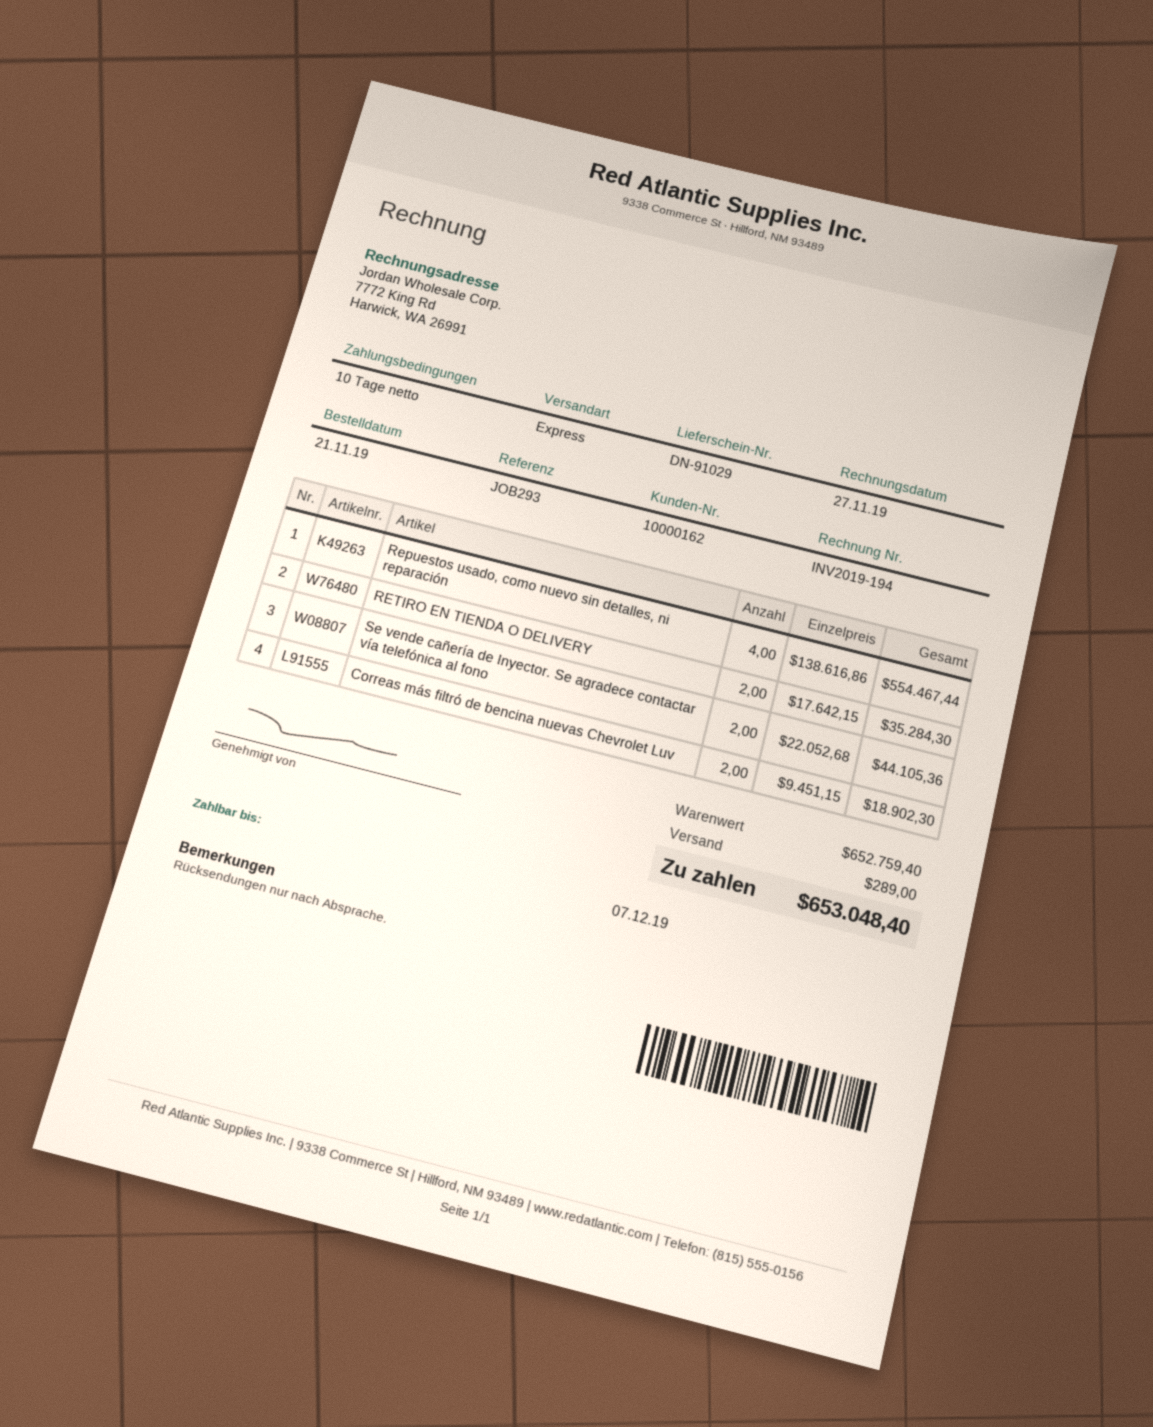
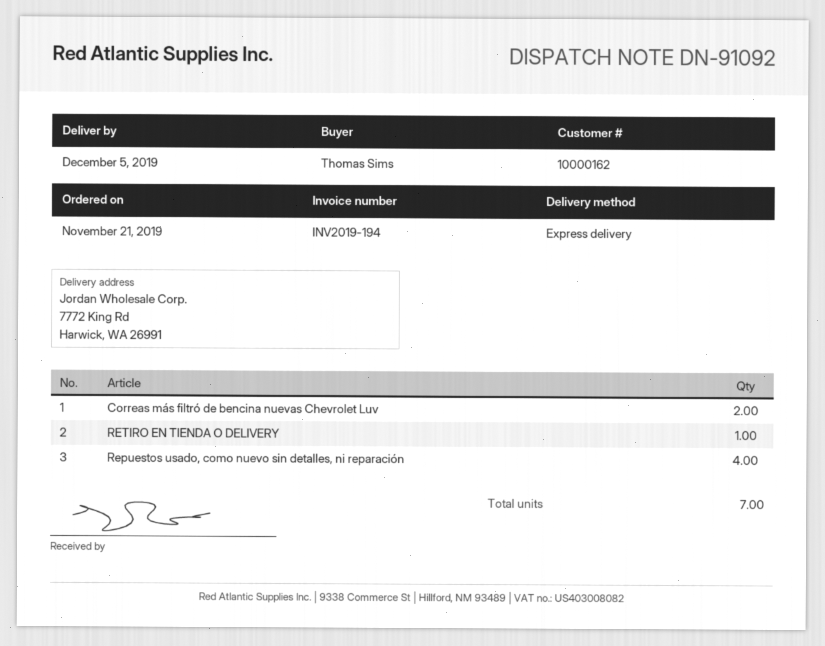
delivery note number: DN-91029 -> DN-91092
RETIRO EN TIENDA O DELIVERY: 2 -> 1
Se vende cañería de Inyector. Se agradece contactar vía telefónica al fono: 2 -> none

